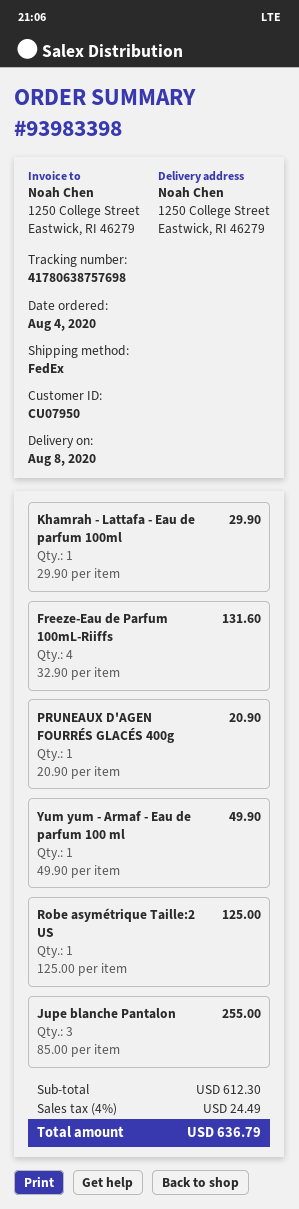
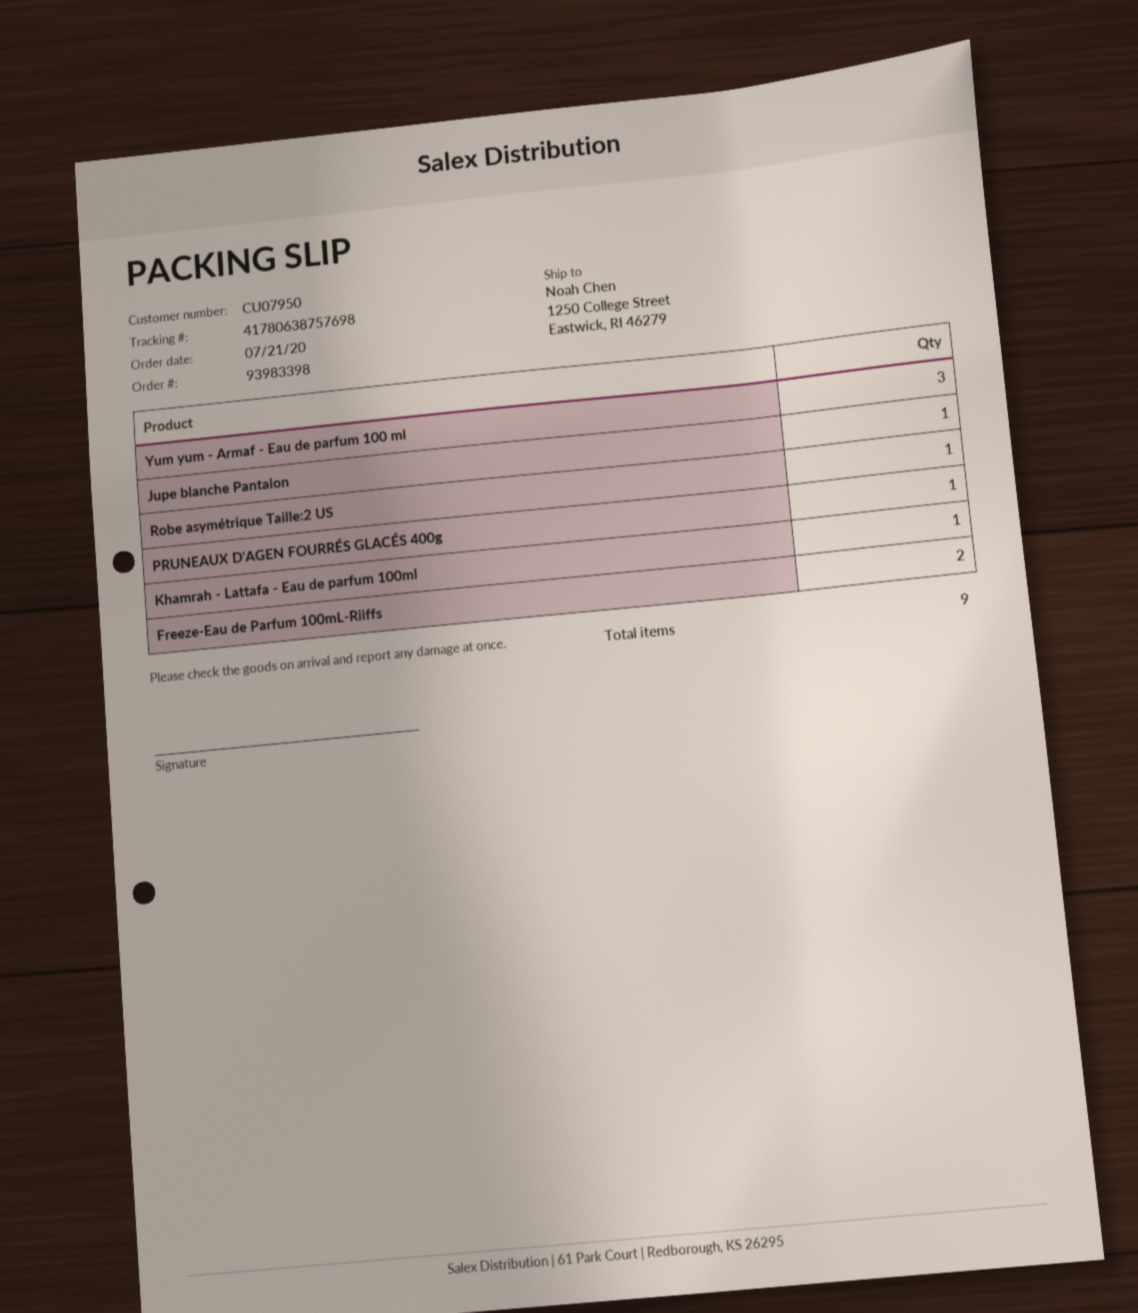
order date: 2020-08-04 -> 2020-07-21
Freeze-Eau de Parfum 100mL-Riiffs: 4 -> 2
Yum yum - Armaf - Eau de parfum 100 ml: 1 -> 3
Jupe blanche Pantalon: 3 -> 1

